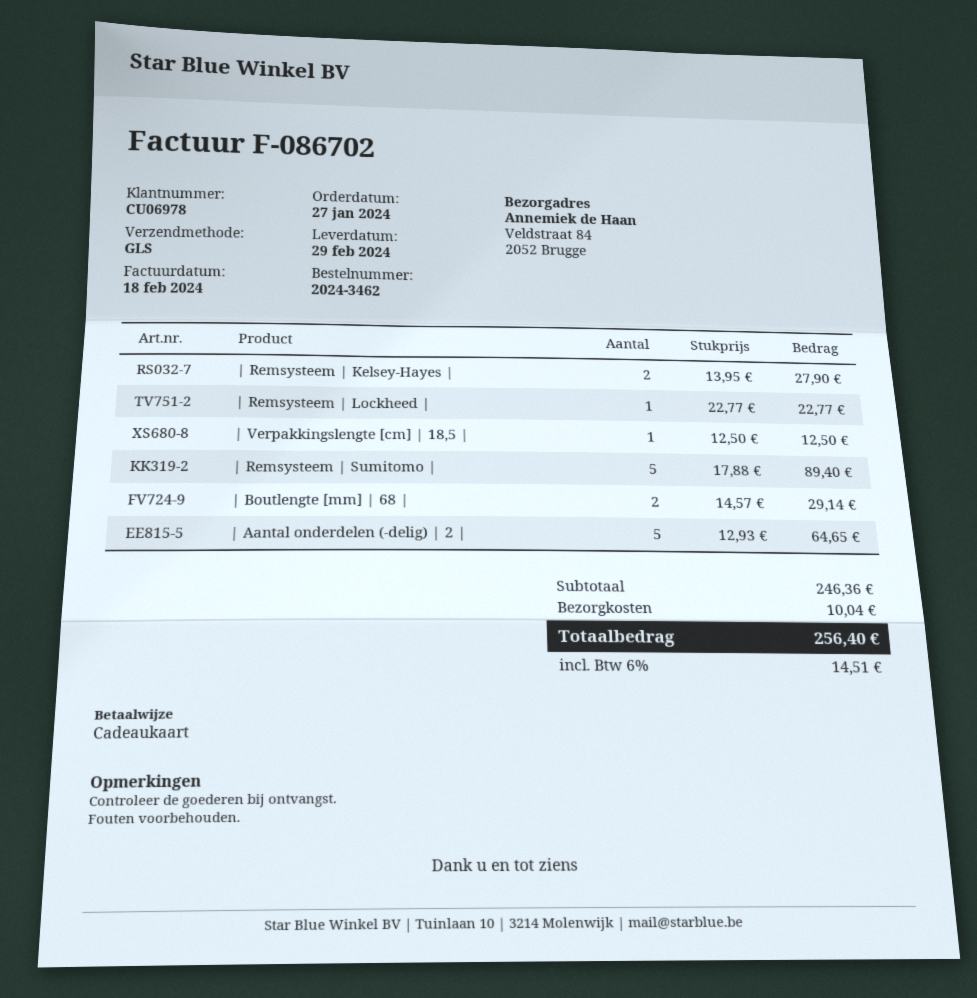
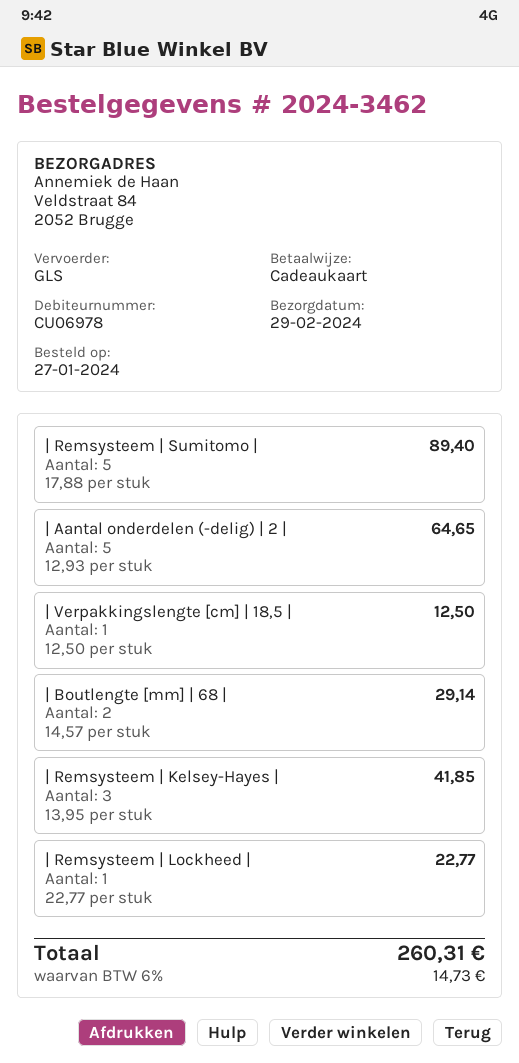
| Remsysteem | Kelsey-Hayes |: 2 x 13.95 = 27.90 -> 3 x 13.95 = 41.85
shipping: 10.04 -> none
tax: 6% = 14.51 -> 6% = 14.73
total: 256.40 -> 260.31

